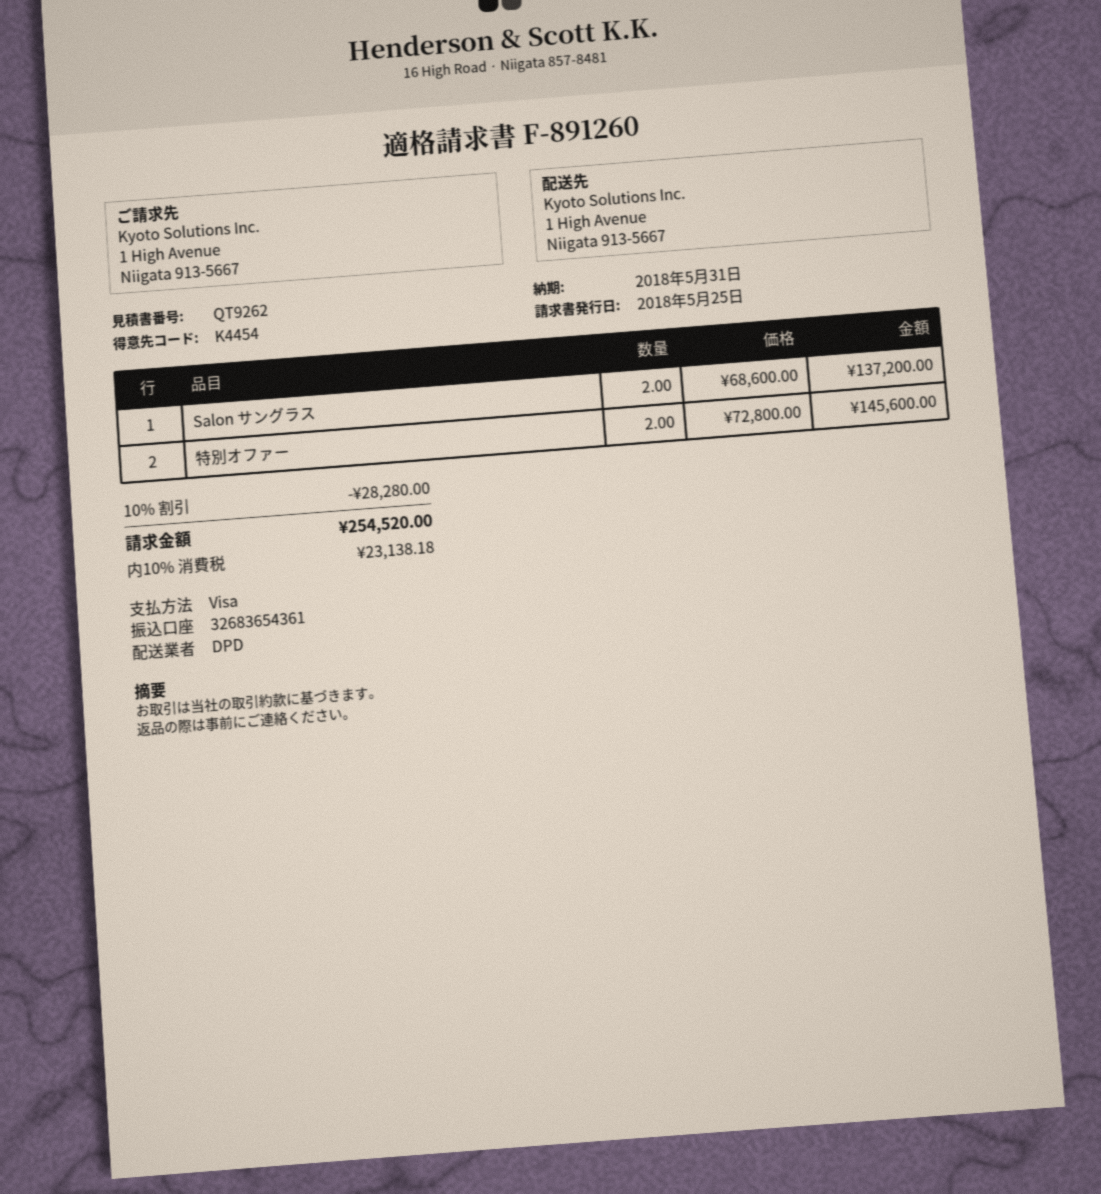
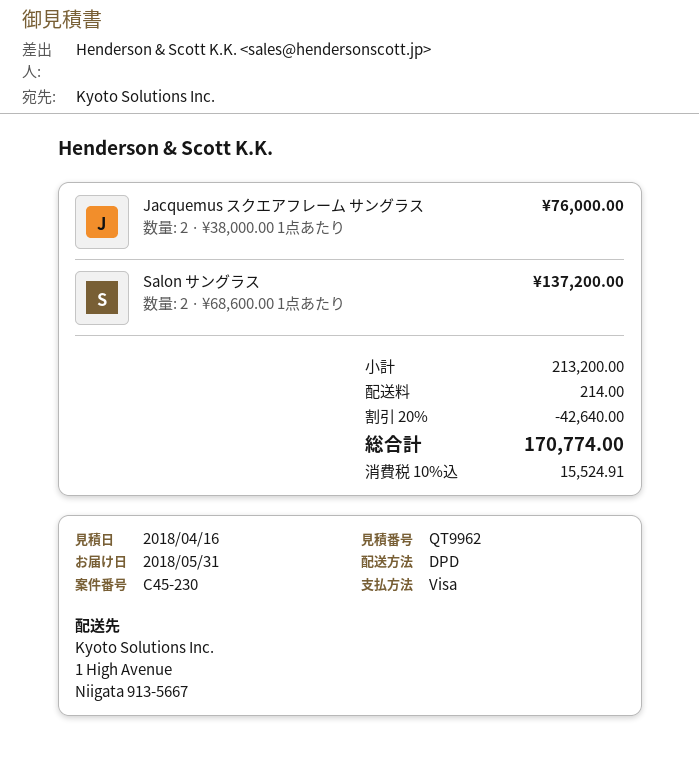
quote number: QT9262 -> QT9962
特別オファー: 2 x 72800.00 = 145600.00 -> none
Jacquemus スクエアフレーム サングラス: none -> 2 x 38000.00 = 76000.00
discount: 10% = 28280.00 -> 20% = 42640.00
shipping: none -> 214.00
tax: 10% = 23138.18 -> 10% = 15524.91
total: 254520.00 -> 170774.00

